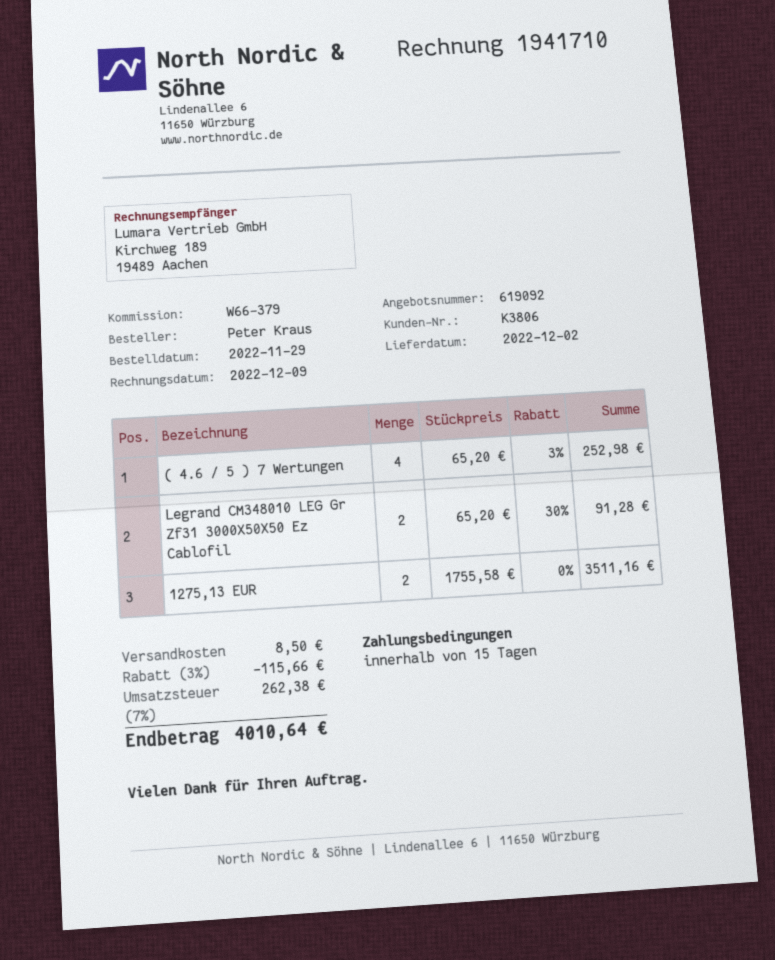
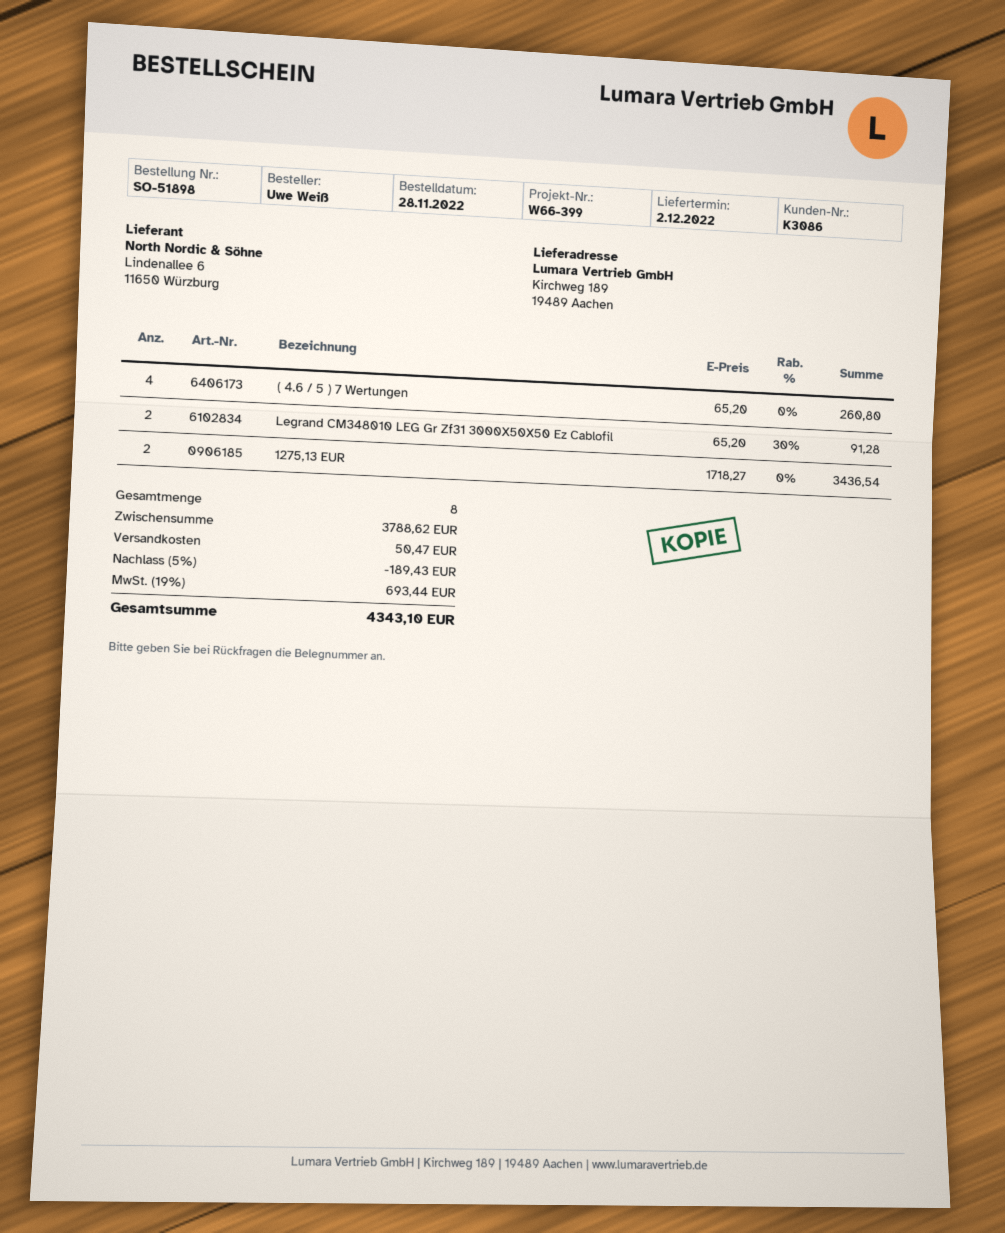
order date: 2022-11-29 -> 2022-11-28
customer number: K3806 -> K3086
reference: W66-379 -> W66-399
ordered by: Peter Kraus -> Uwe Weiß
( 4.6 / 5 ) 7 Wertungen: 4 x 65.20 - 3% = 252.98 -> 4 x 65.20 = 260.80
1275,13 EUR: 2 x 1755.58 = 3511.16 -> 2 x 1718.27 = 3436.54
discount: 3% = 115.66 -> 5% = 189.43
shipping: 8.50 -> 50.47
tax: 7% = 262.38 -> 19% = 693.44
total: 4010.64 -> 4343.10

